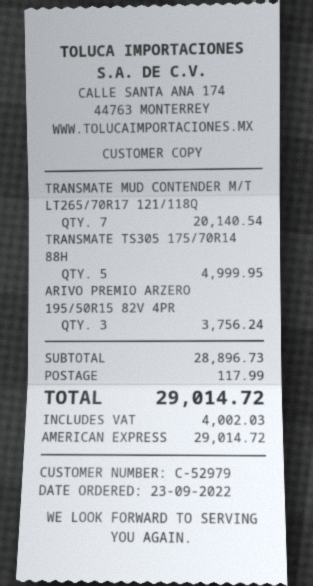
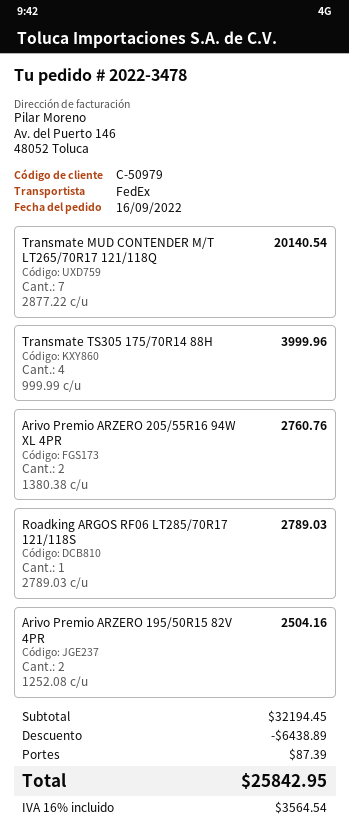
order date: 2022-09-23 -> 2022-09-16
customer number: C-52979 -> C-50979
TRANSMATE TS305 175/70R14 88H: 5 for 4999.95 -> 4 for 3999.96
ARIVO PREMIO ARZERO 195/50R15 82V 4PR: 3 for 3756.24 -> 2 for 2504.16
Arivo Premio ARZERO 205/55R16 94W XL 4PR: none -> 2 for 2760.76
Roadking ARGOS RF06 LT285/70R17 121/118S: none -> 1 for 2789.03
subtotal: 28896.73 -> 32194.45
discount: none -> 6438.89
shipping: 117.99 -> 87.39
tax: 4002.03 -> 3564.54
total: 29014.72 -> 25842.95

